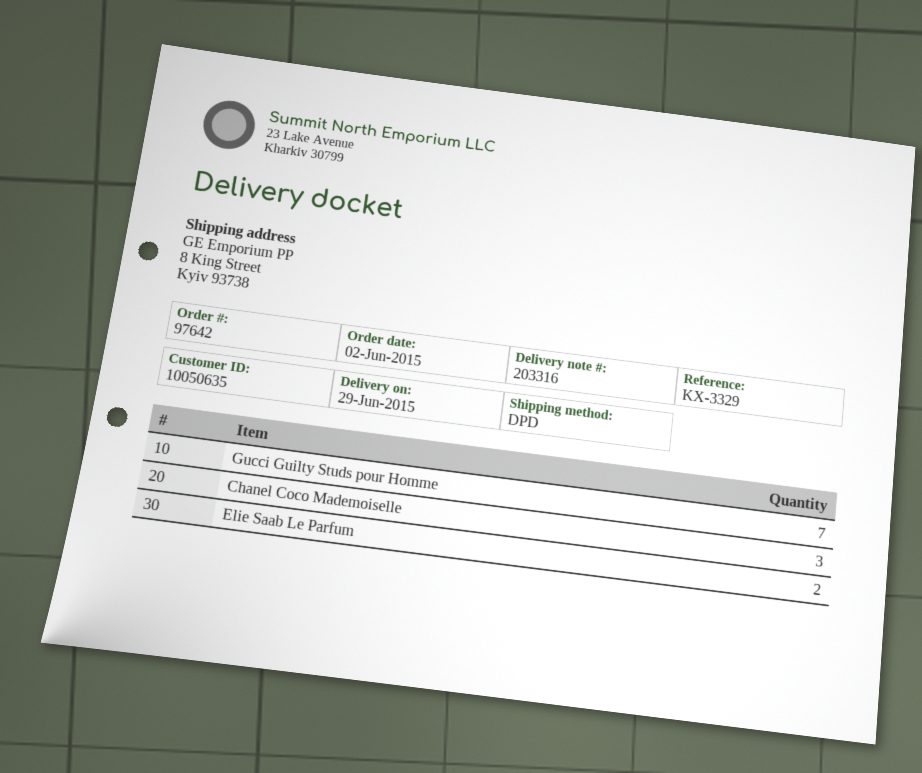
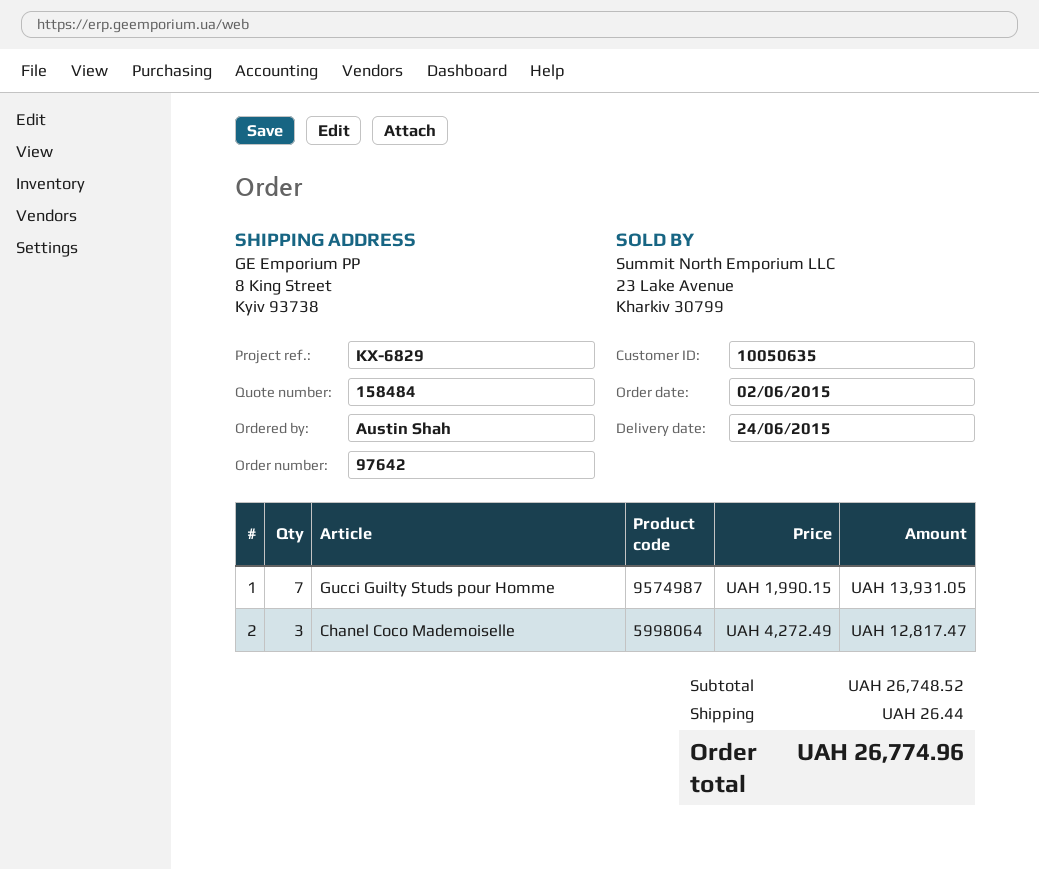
delivery date: 2015-06-29 -> 2015-06-24
reference: KX-3329 -> KX-6829
Elie Saab Le Parfum: 2 -> none

